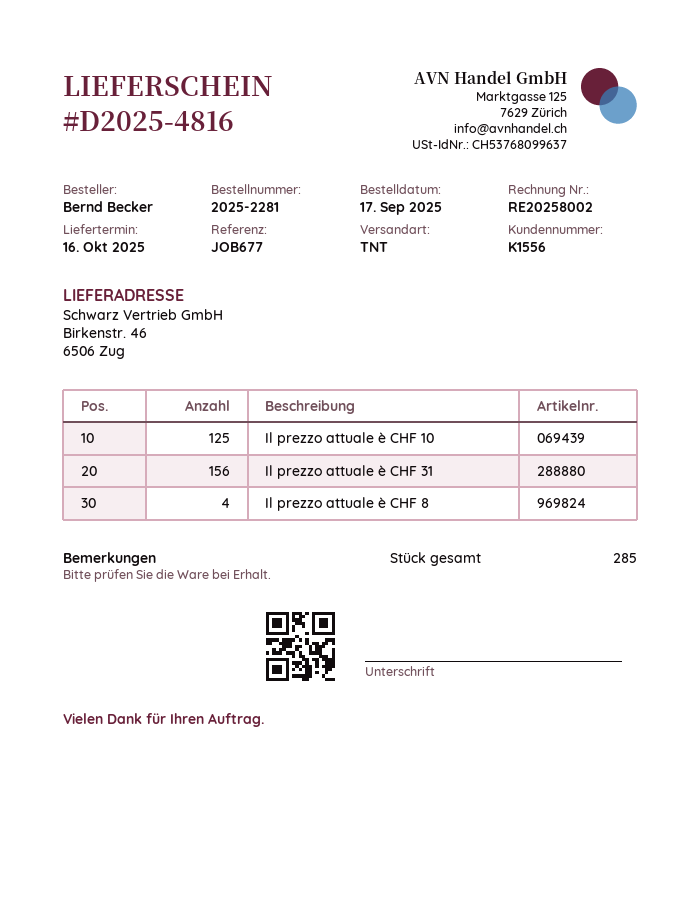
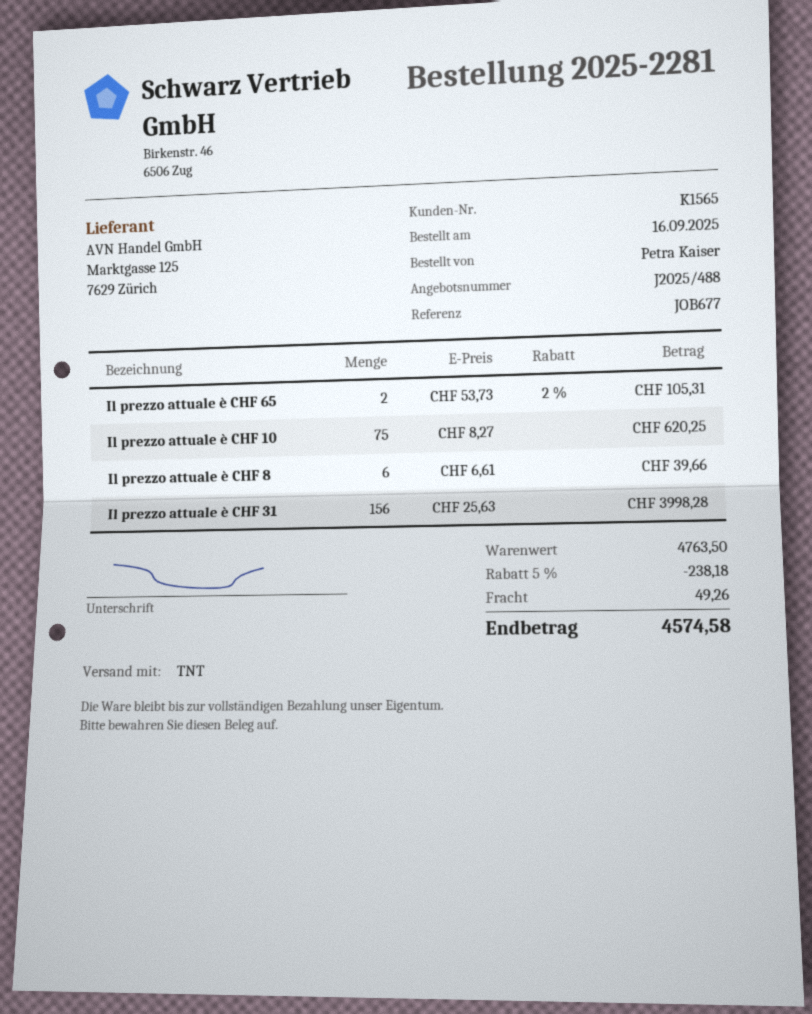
order date: 2025-09-17 -> 2025-09-16
customer number: K1556 -> K1565
ordered by: Bernd Becker -> Petra Kaiser
Il prezzo attuale è CHF 10: 125 -> 75
Il prezzo attuale è CHF 8: 4 -> 6
Il prezzo attuale è CHF 65: none -> 2

